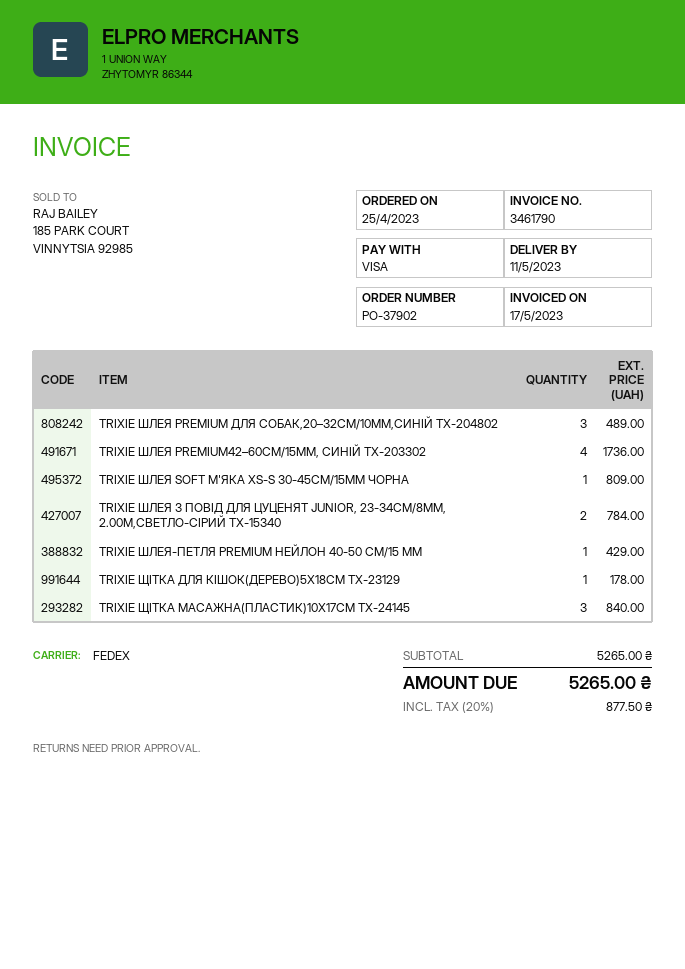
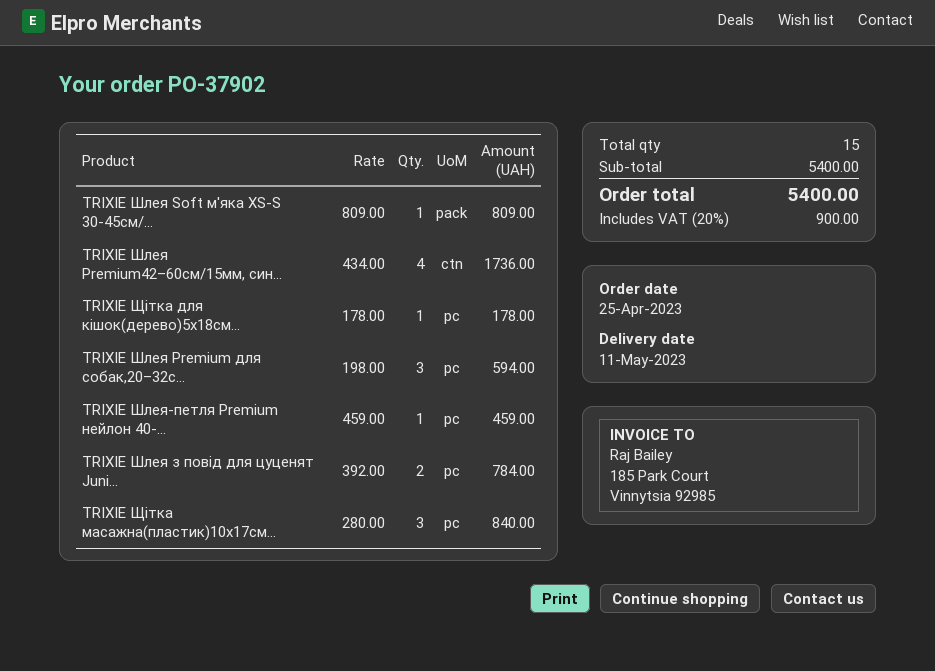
TRIXIE ШЛЕЯ PREMIUM ДЛЯ СОБАК,20–32СМ/10ММ,СИНІЙ TX-204802: 3 for 489.00 -> 3 for 594.00
TRIXIE ШЛЕЯ-ПЕТЛЯ PREMIUM НЕЙЛОН 40-50 СМ/15 ММ: 1 for 429.00 -> 1 for 459.00
subtotal: 5265.00 -> 5400.00
tax: 20% = 877.50 -> 20% = 900.00
total: 5265.00 -> 5400.00

